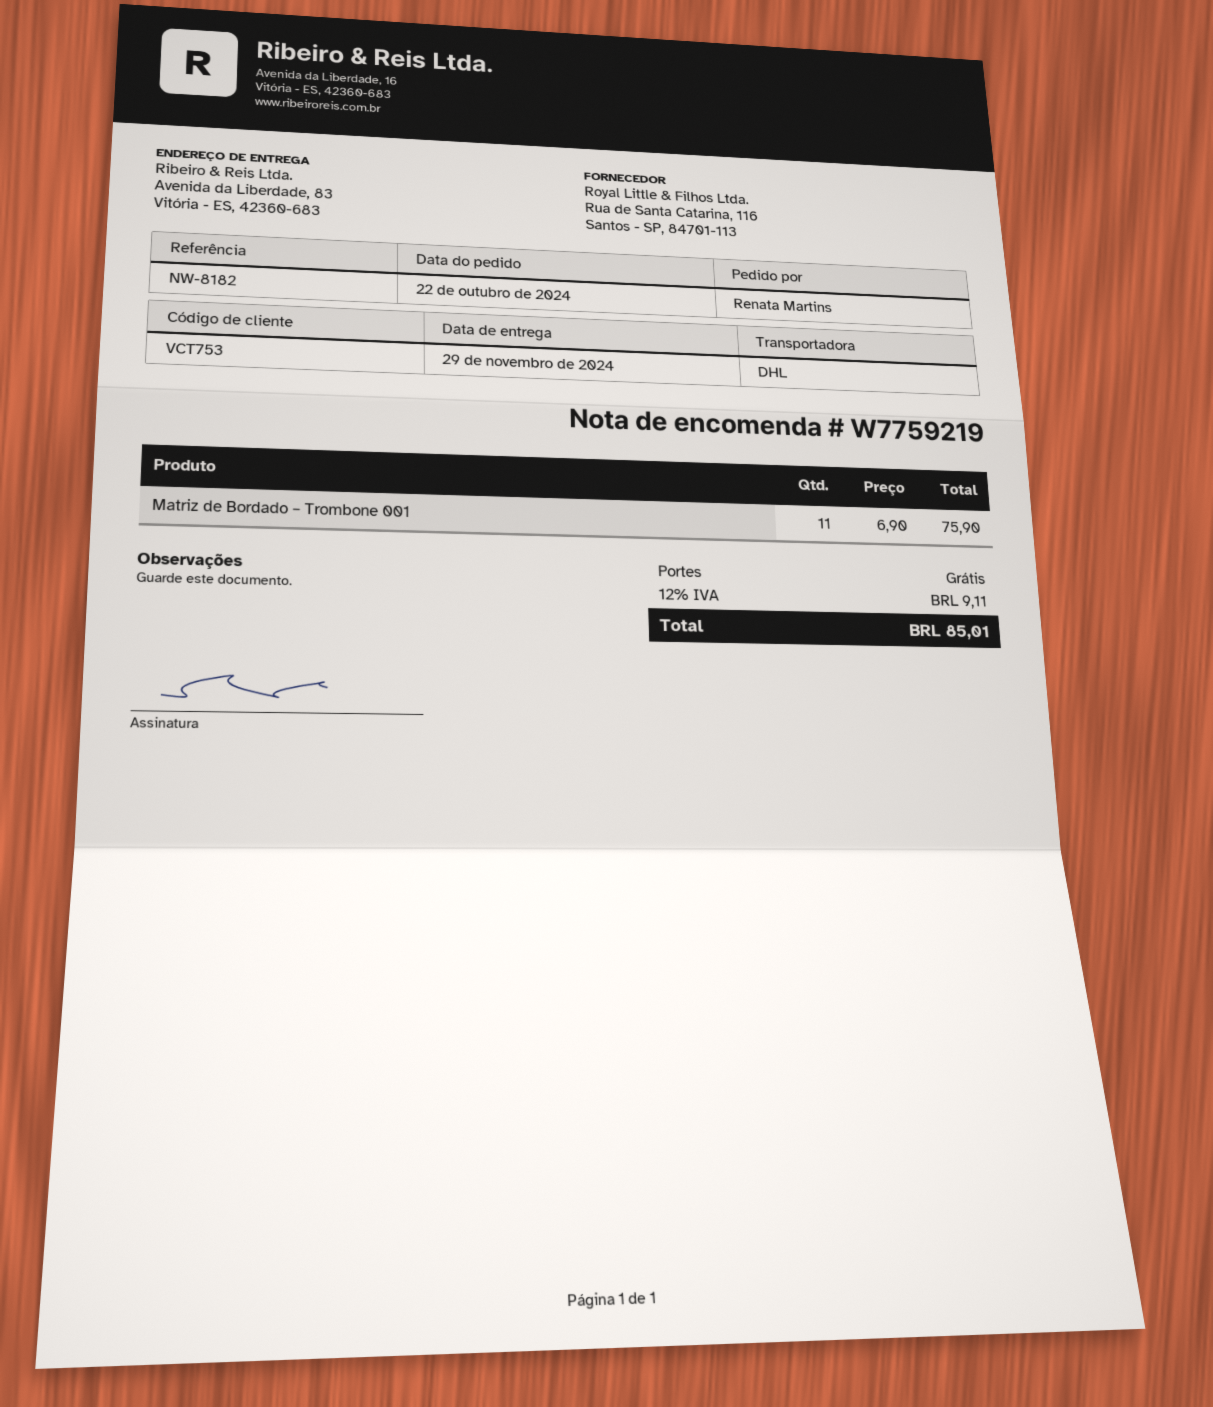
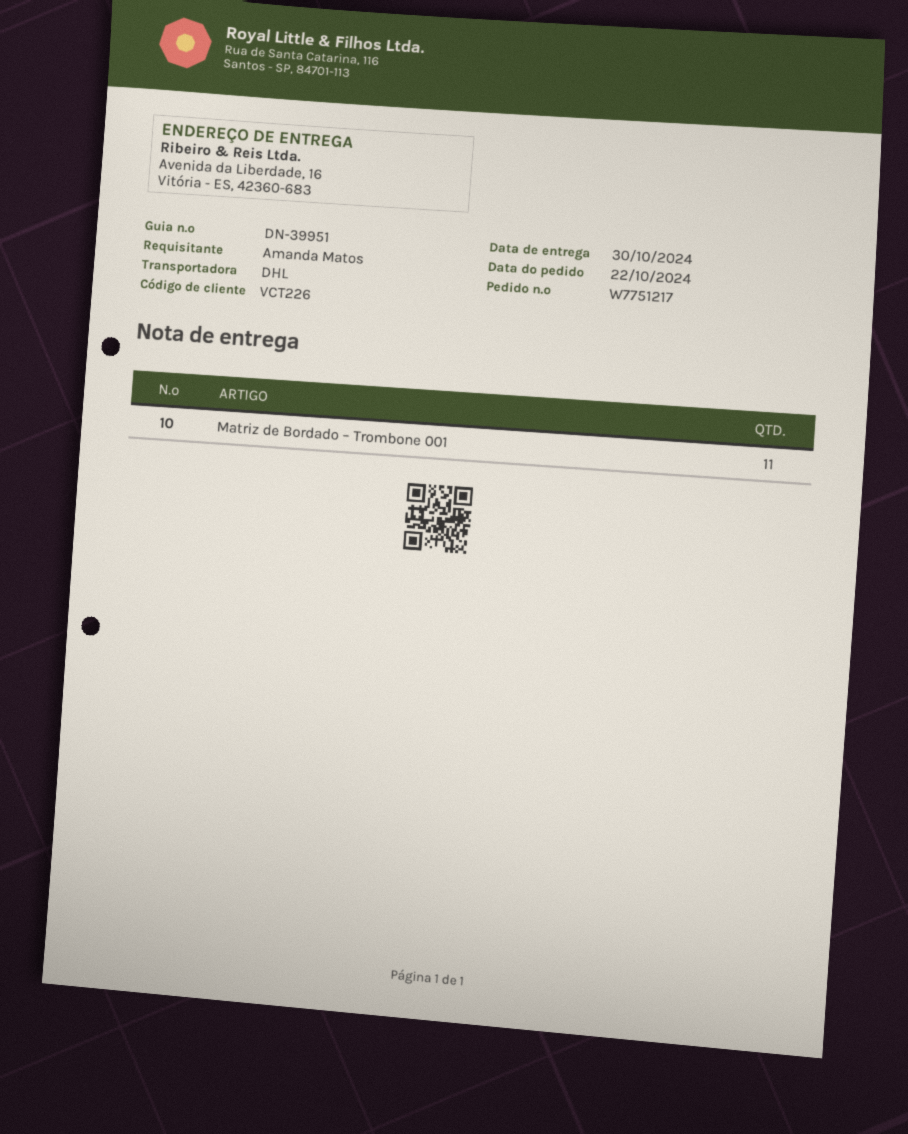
order number: W7759219 -> W7751217
delivery date: 2024-11-29 -> 2024-10-30
customer number: VCT753 -> VCT226
ordered by: Renata Martins -> Amanda Matos
ship to: Avenida da Liberdade, 83, Vitória - ES, 42360-683 -> Avenida da Liberdade, 16, Vitória - ES, 42360-683

